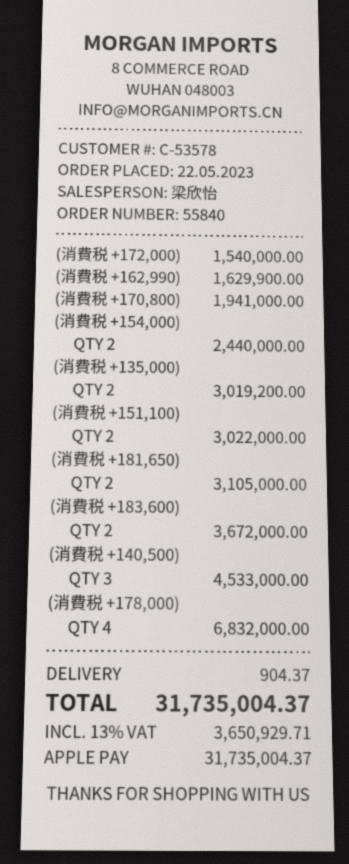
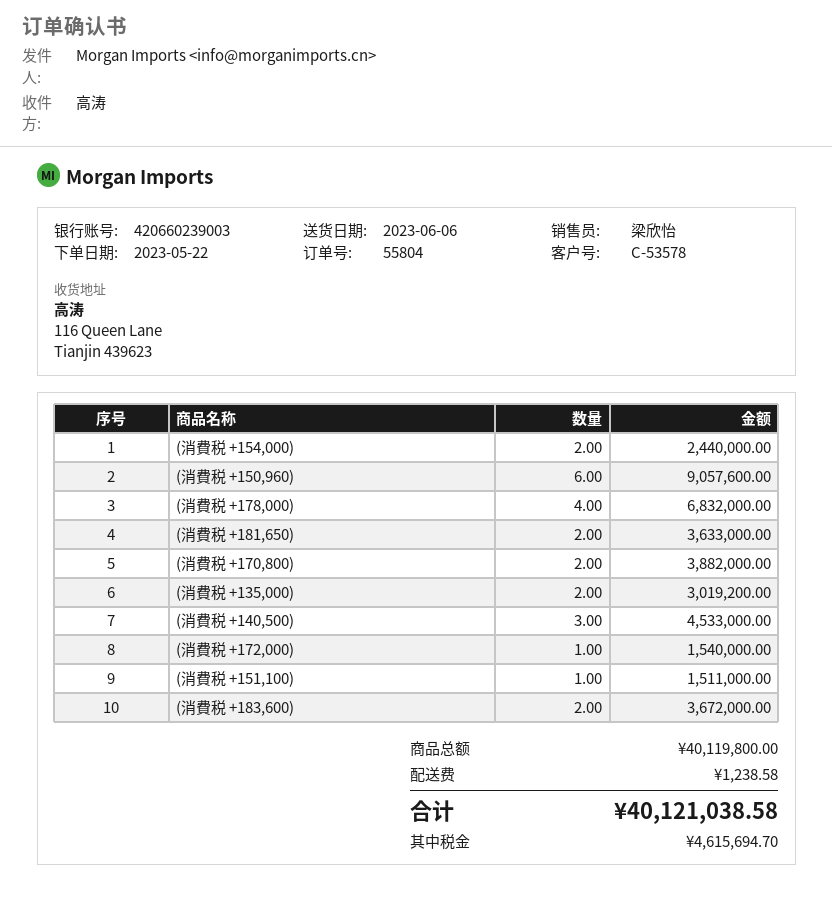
order number: 55840 -> 55804
(消費税 +162,990): 1 for 1629900.00 -> none
(消費税 +170,800): 1 for 1941000.00 -> 2 for 3882000.00
(消費税 +151,100): 2 for 3022000.00 -> 1 for 1511000.00
(消費税 +181,650): 2 for 3105000.00 -> 2 for 3633000.00
(消費税 +150,960): none -> 6 for 9057600.00
shipping: 904.37 -> 1238.58
tax: 3650929.71 -> 4615694.70
total: 31735004.37 -> 40121038.58

